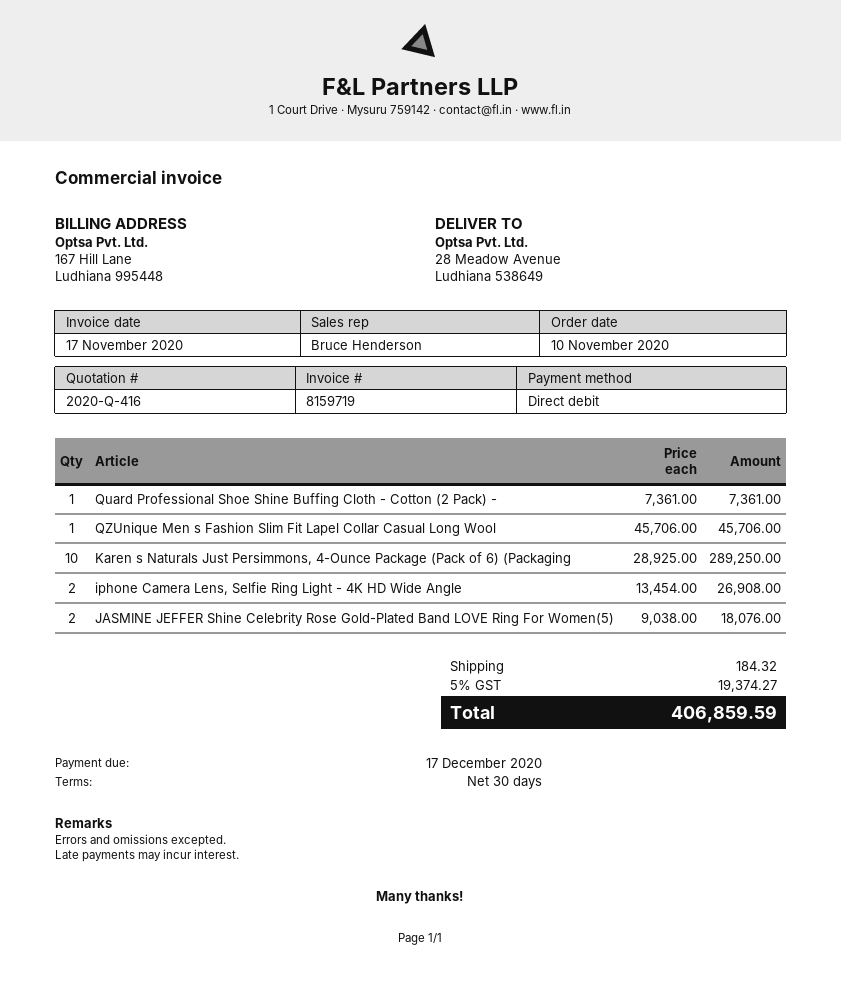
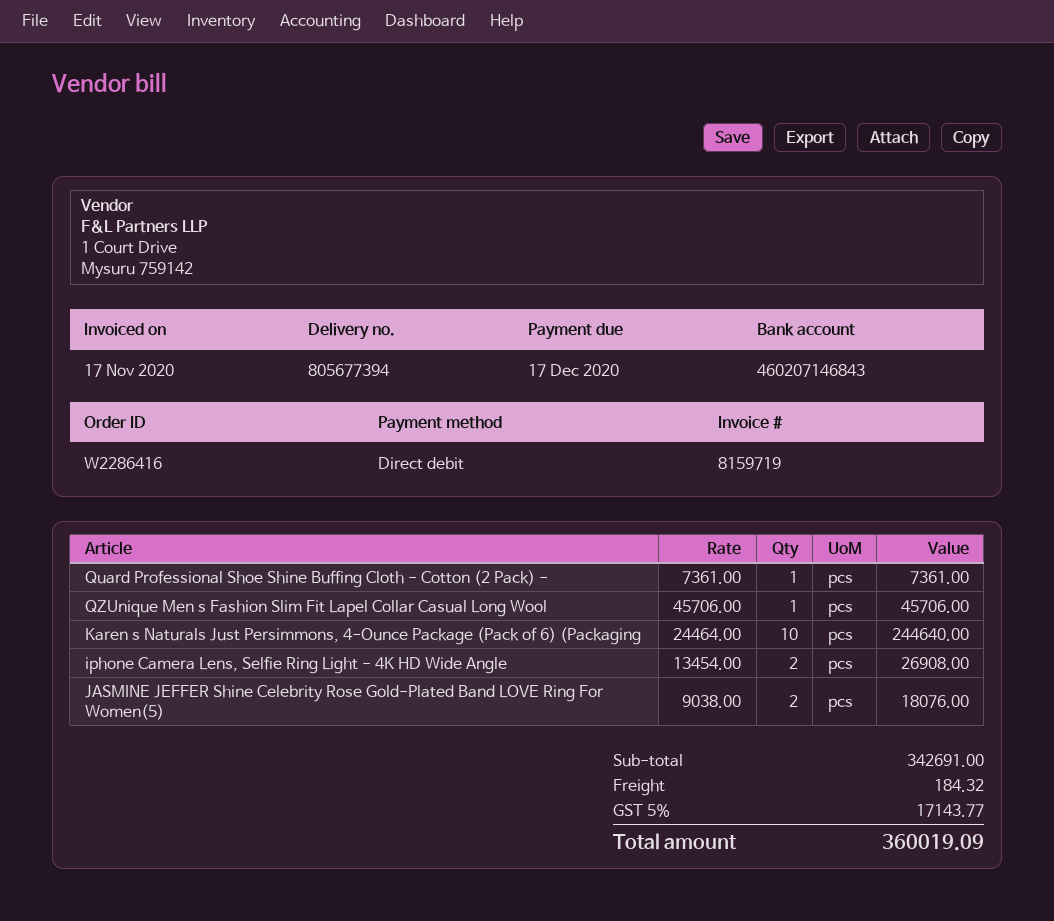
Karen s Naturals Just Persimmons, 4-Ounce Package (Pack of 6) (Packaging: 10 x 28925.00 = 289250.00 -> 10 x 24464.00 = 244640.00
tax: 5% = 19374.27 -> 5% = 17143.77
total: 406859.59 -> 360019.09

